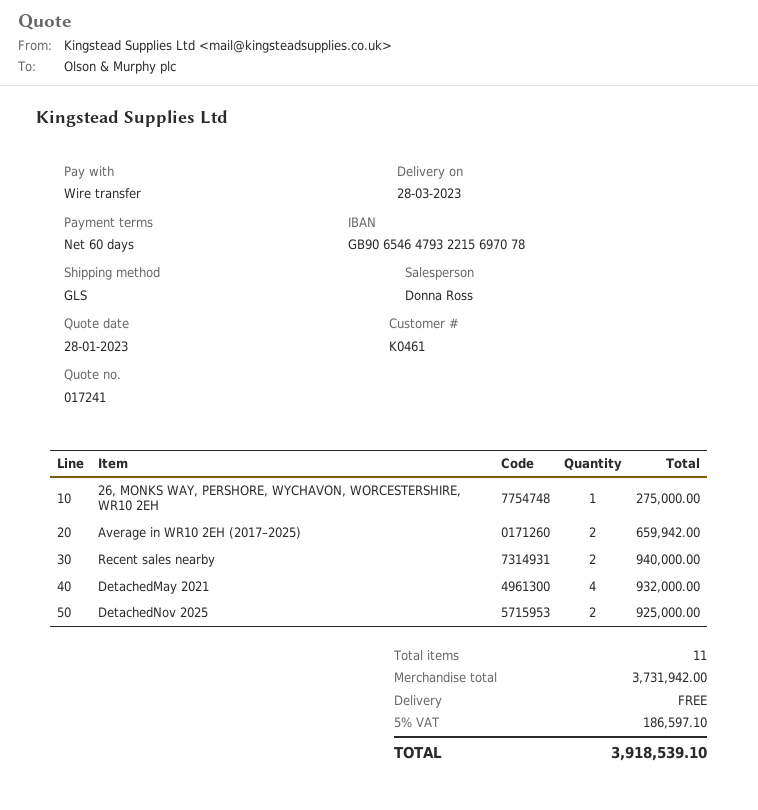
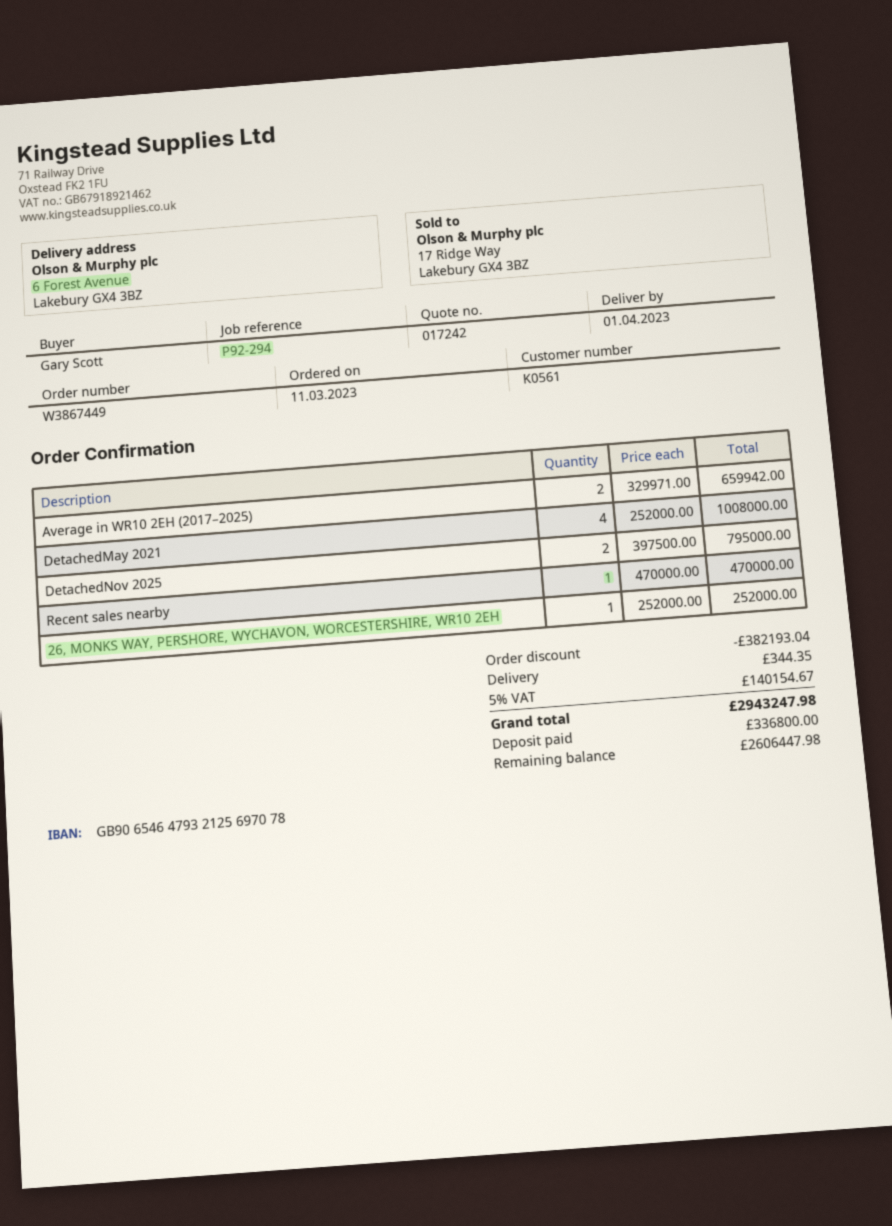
quote number: 017241 -> 017242
delivery date: 2023-03-28 -> 2023-04-01
customer number: K0461 -> K0561
bank account: GB90654647932215697078 -> GB90654647932125697078
26, MONKS WAY, PERSHORE, WYCHAVON, WORCESTERSHIRE, WR10 2EH: 1 for 275000.00 -> 1 for 252000.00
Recent sales nearby: 2 for 940000.00 -> 1 for 470000.00
DetachedMay 2021: 4 for 932000.00 -> 4 for 1008000.00
DetachedNov 2025: 2 for 925000.00 -> 2 for 795000.00
discount: none -> 382193.04
shipping: 0.00 -> 344.35
tax: 5% = 186597.10 -> 5% = 140154.67
total: 3918539.10 -> 2943247.98

